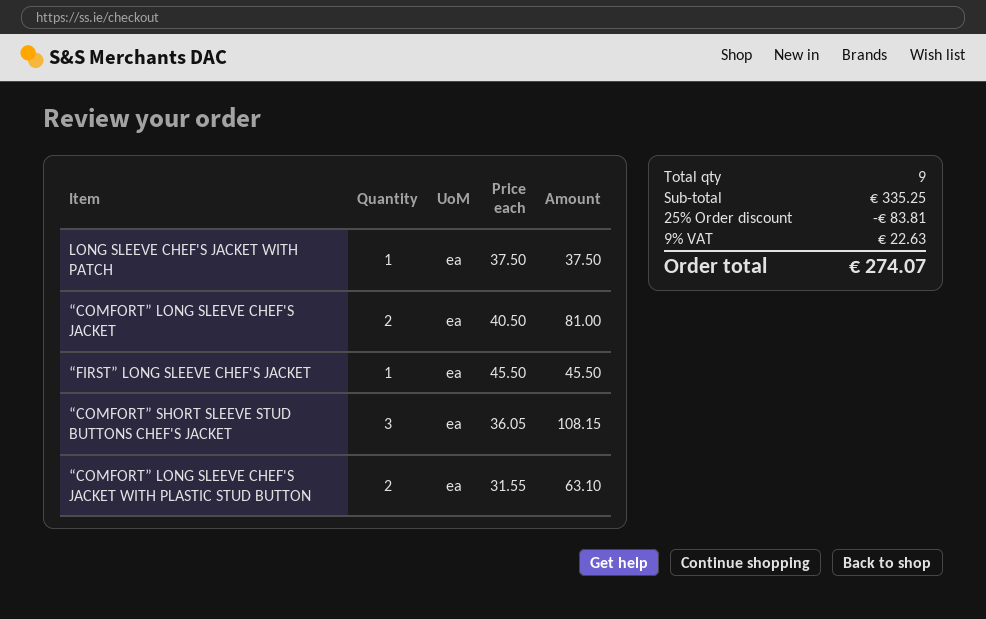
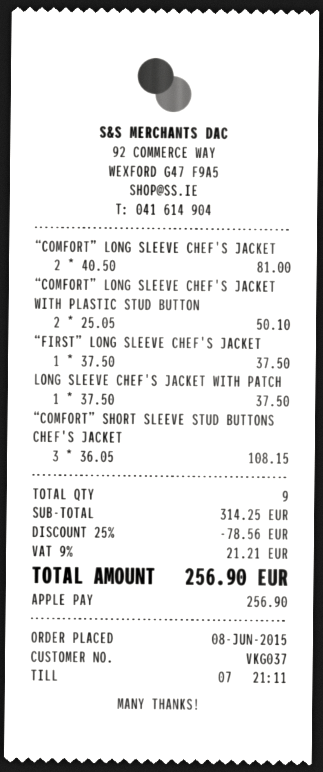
“FIRST” LONG SLEEVE CHEF'S JACKET: 1 x 45.50 = 45.50 -> 1 x 37.50 = 37.50
“COMFORT” LONG SLEEVE CHEF'S JACKET WITH PLASTIC STUD BUTTON: 2 x 31.55 = 63.10 -> 2 x 25.05 = 50.10
subtotal: 335.25 -> 314.25
discount: 25% = 83.81 -> 25% = 78.56
tax: 9% = 22.63 -> 9% = 21.21
total: 274.07 -> 256.90

